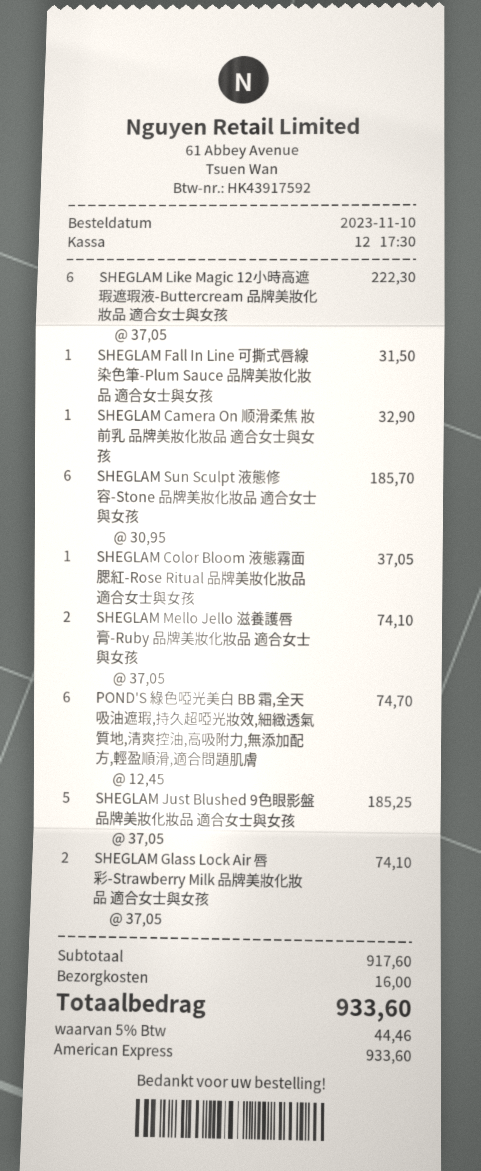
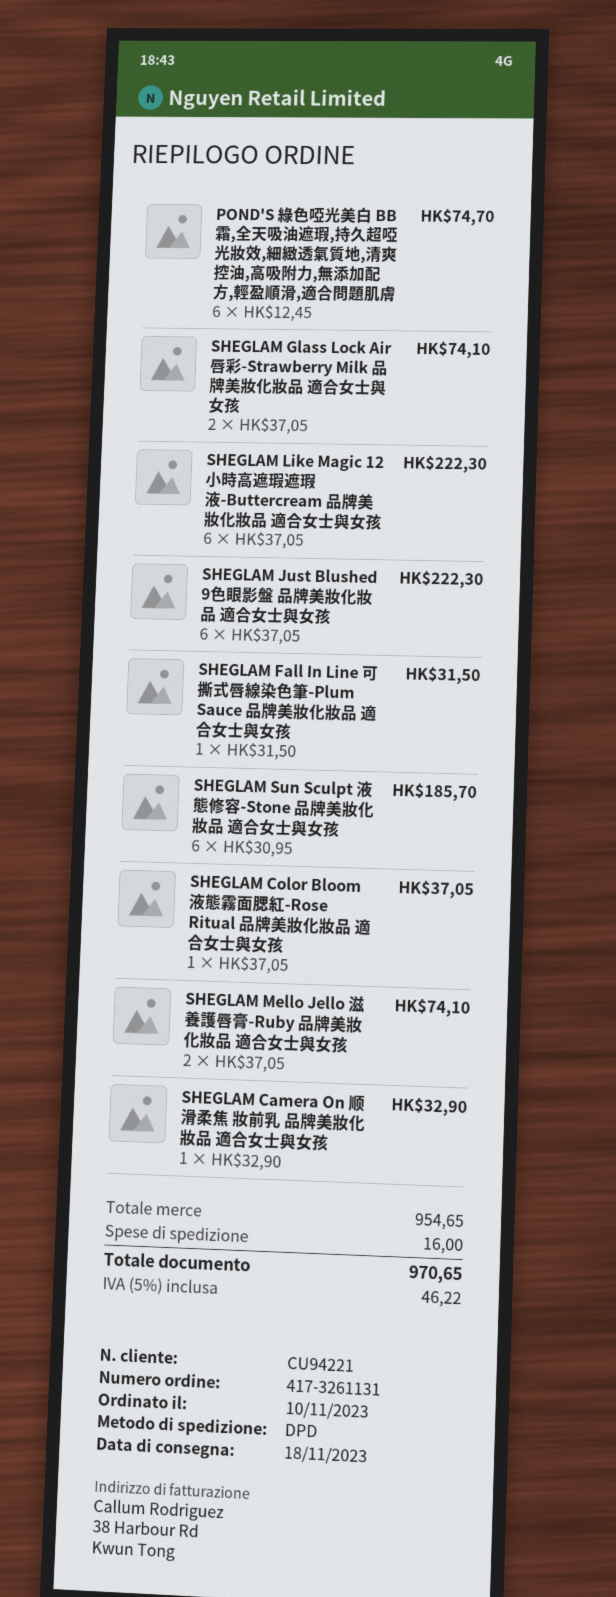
SHEGLAM Just Blushed 9色眼影盤 品牌美妝化妝品 適合女士與女孩: 5 x 37.05 = 185.25 -> 6 x 37.05 = 222.30
subtotal: 917.60 -> 954.65
tax: 5% = 44.46 -> 5% = 46.22
total: 933.60 -> 970.65

